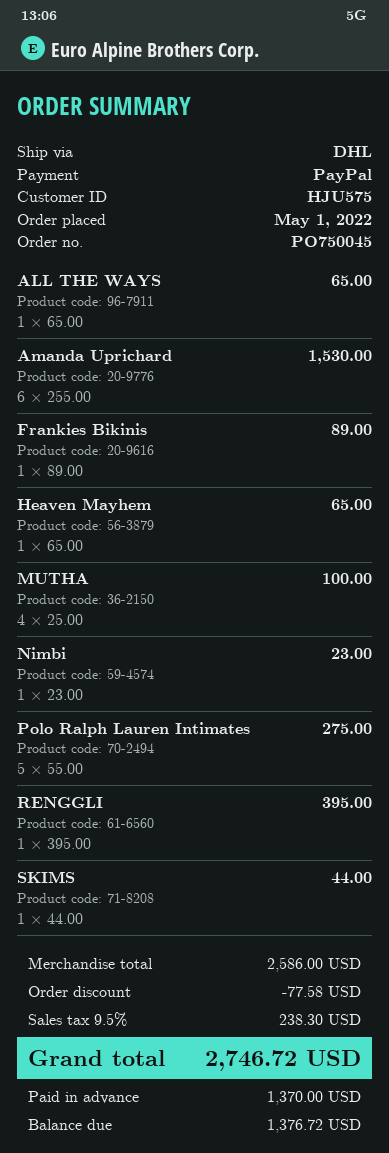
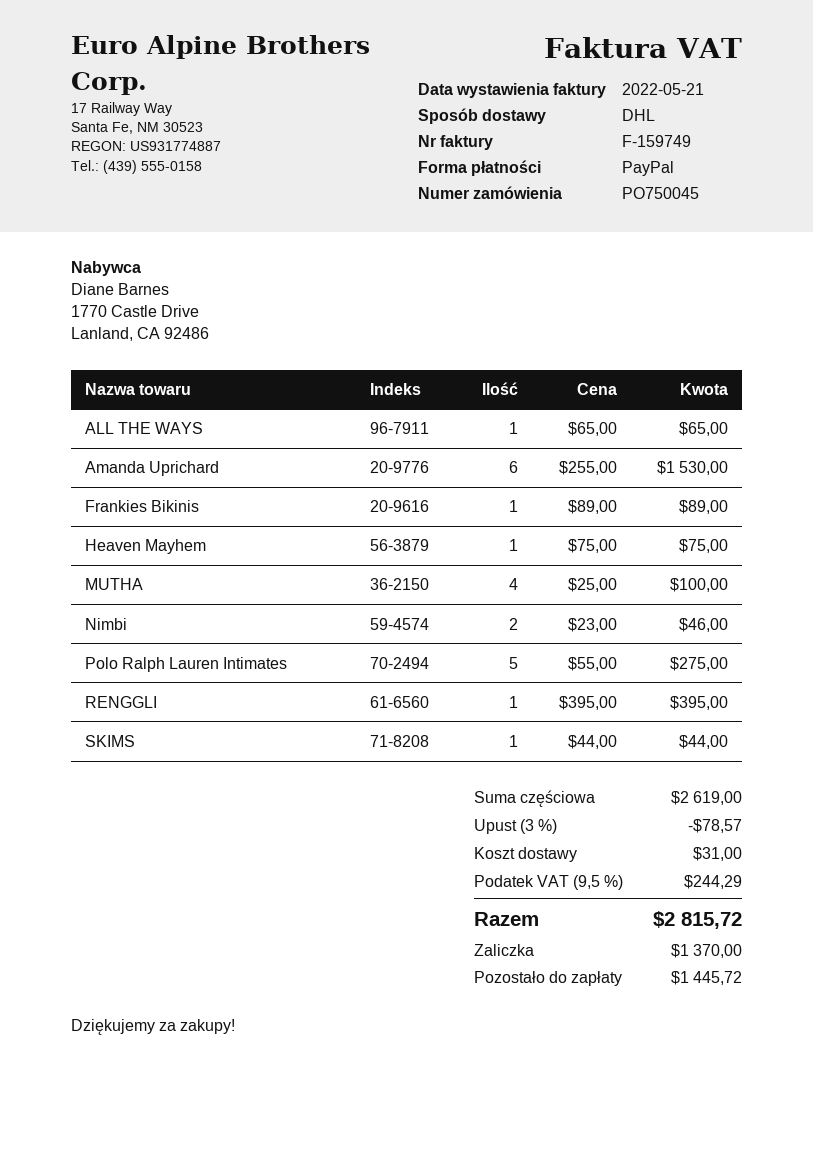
Heaven Mayhem: 1 x 65.00 = 65.00 -> 1 x 75.00 = 75.00
Nimbi: 1 x 23.00 = 23.00 -> 2 x 23.00 = 46.00
subtotal: 2586.00 -> 2619.00
discount: 77.58 -> 78.57
shipping: none -> 31.00
tax: 9.5% = 238.30 -> 9.5% = 244.29
total: 2746.72 -> 2815.72
balance: 1376.72 -> 1445.72

